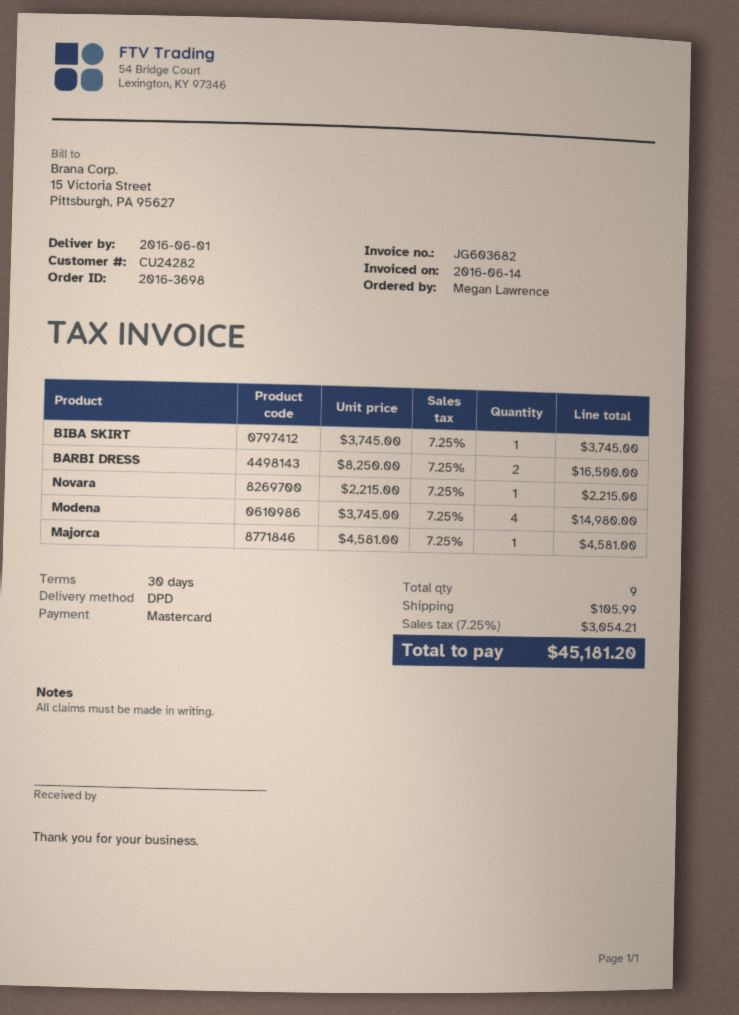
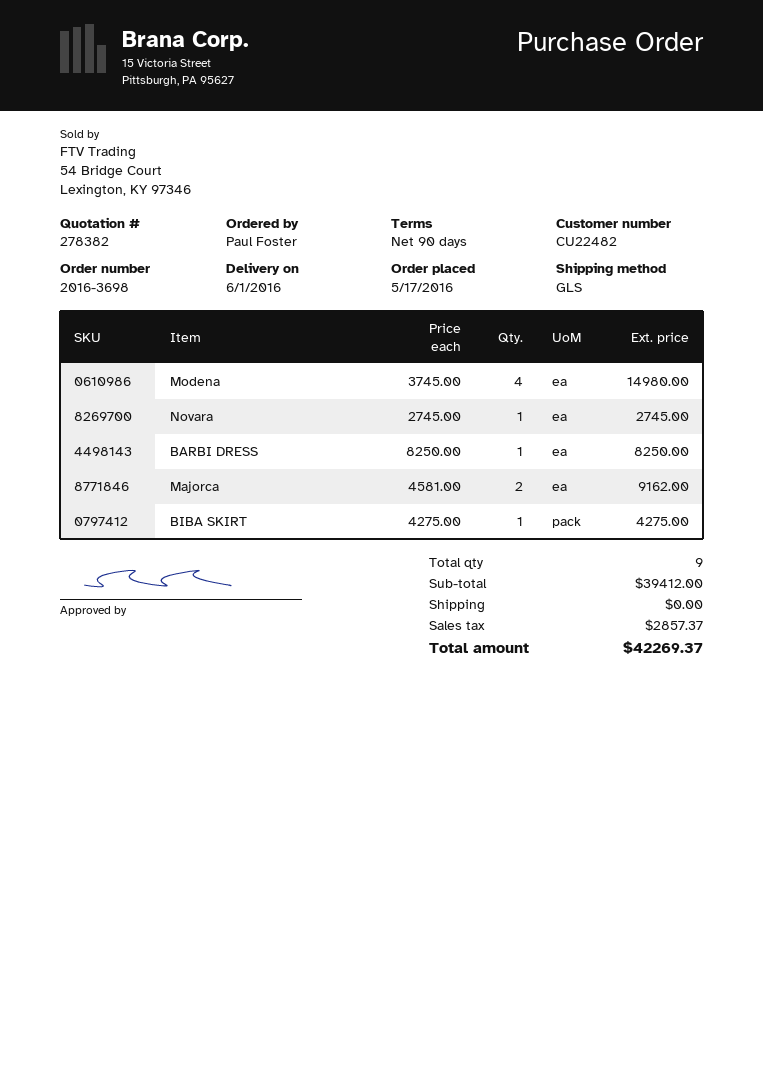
payment terms: 30 days -> 90 days
customer number: CU24282 -> CU22482
ordered by: Megan Lawrence -> Paul Foster
shipping method: DPD -> GLS
BIBA SKIRT: 1 x 3745.00 = 3745.00 -> 1 x 4275.00 = 4275.00
BARBI DRESS: 2 x 8250.00 = 16500.00 -> 1 x 8250.00 = 8250.00
Novara: 1 x 2215.00 = 2215.00 -> 1 x 2745.00 = 2745.00
Majorca: 1 x 4581.00 = 4581.00 -> 2 x 4581.00 = 9162.00
shipping: 105.99 -> 0.00
tax: 3054.21 -> 2857.37
total: 45181.20 -> 42269.37

